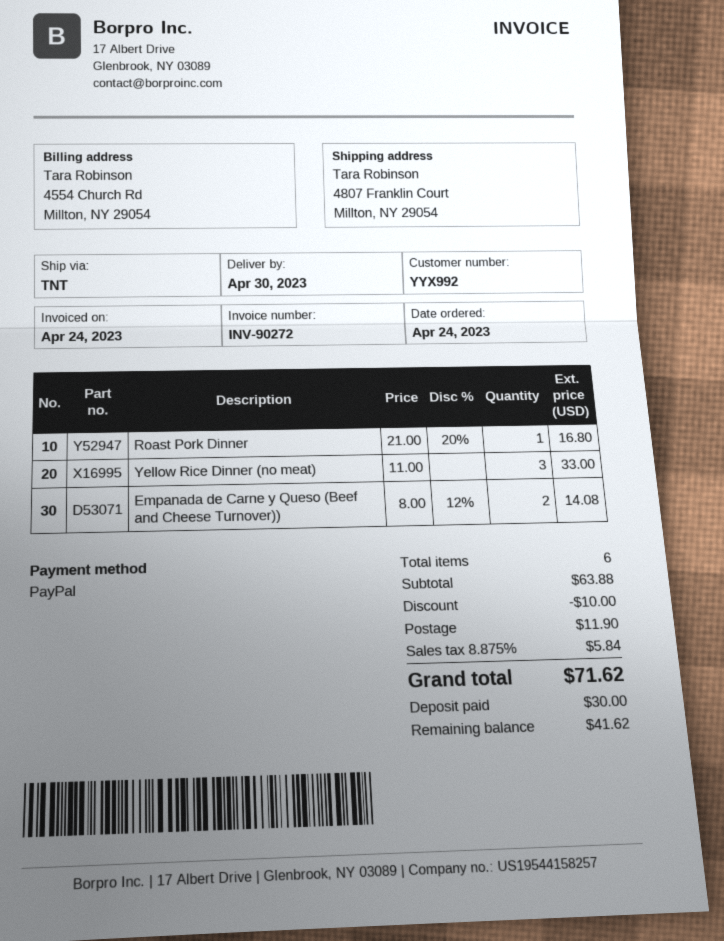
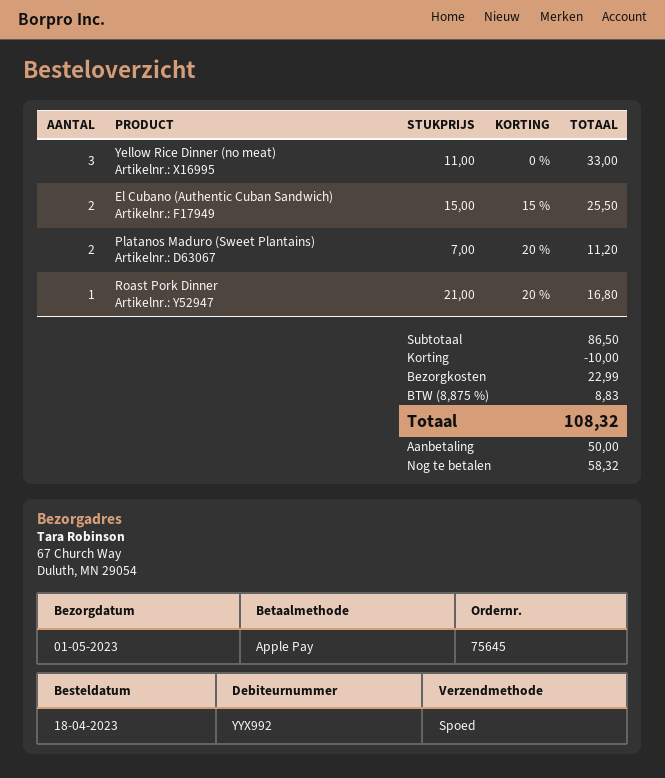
order date: 2023-04-24 -> 2023-04-18
delivery date: 2023-04-30 -> 2023-05-01
payment method: PayPal -> Apple Pay
shipping method: TNT -> express
ship to: 4807 Franklin Court, Millton, NY 29054 -> 67 Church Way, Duluth, MN 29054
Empanada de Carne y Queso (Beef and Cheese Turnover)): 2 x 8.00 - 12% = 14.08 -> none
El Cubano (Authentic Cuban Sandwich): none -> 2 x 15.00 - 15% = 25.50
Platanos Maduro (Sweet Plantains): none -> 2 x 7.00 - 20% = 11.20
subtotal: 63.88 -> 86.50
shipping: 11.90 -> 22.99
tax: 8.875% = 5.84 -> 8.875% = 8.83
total: 71.62 -> 108.32
deposit: 30.00 -> 50.00
balance: 41.62 -> 58.32

